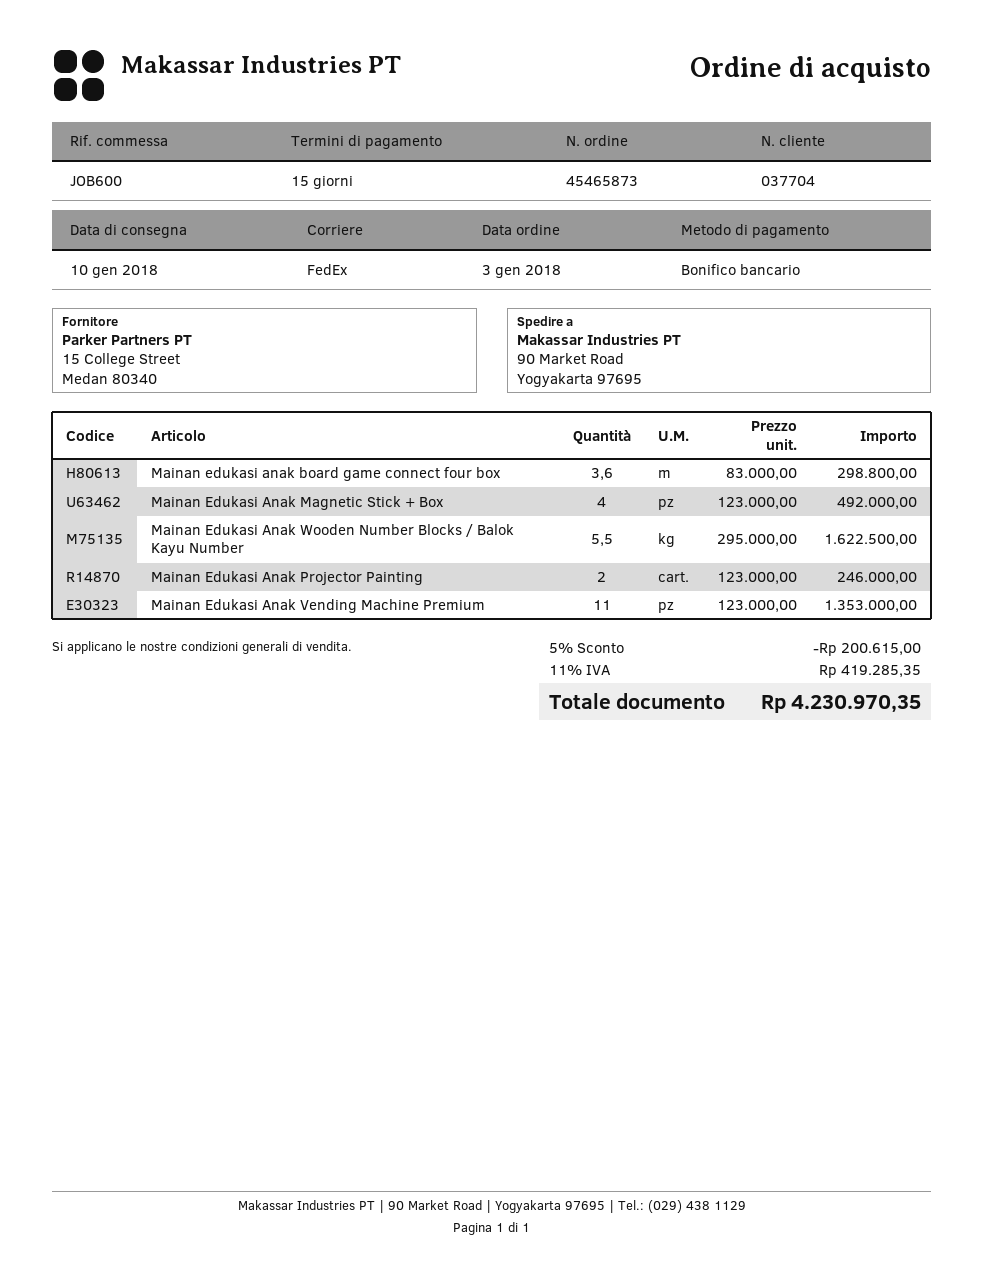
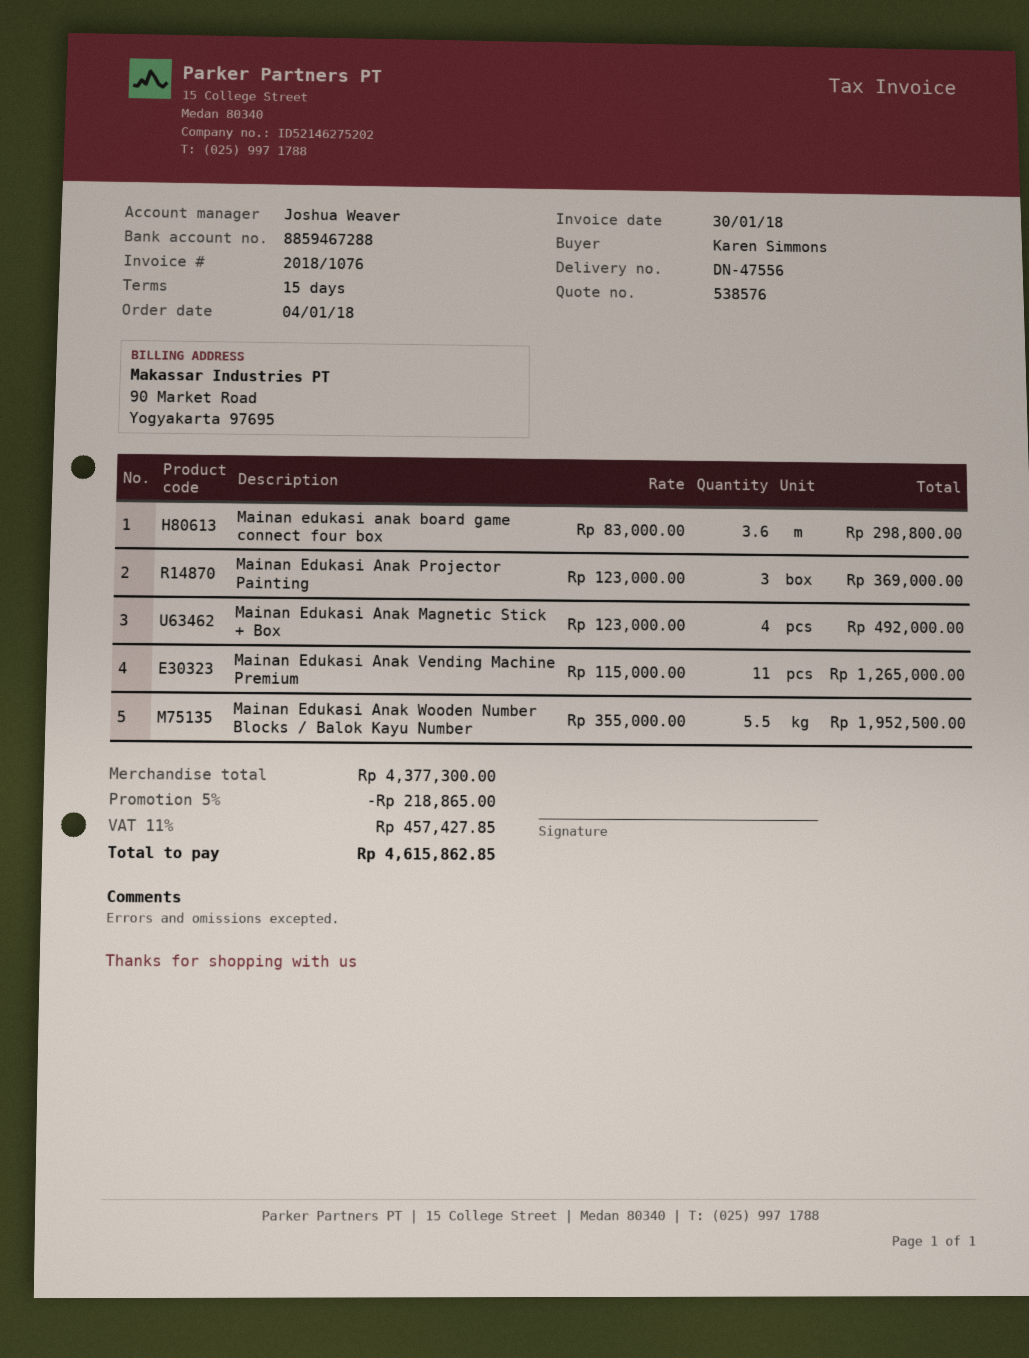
order date: 2018-01-03 -> 2018-01-04
Mainan Edukasi Anak Wooden Number Blocks / Balok Kayu Number: 5.5 x 295000.00 = 1622500.00 -> 5.5 x 355000.00 = 1952500.00
Mainan Edukasi Anak Projector Painting: 2 x 123000.00 = 246000.00 -> 3 x 123000.00 = 369000.00
Mainan Edukasi Anak Vending Machine Premium: 11 x 123000.00 = 1353000.00 -> 11 x 115000.00 = 1265000.00
discount: 5% = 200615.00 -> 5% = 218865.00
tax: 11% = 419285.35 -> 11% = 457427.85
total: 4230970.35 -> 4615862.85

